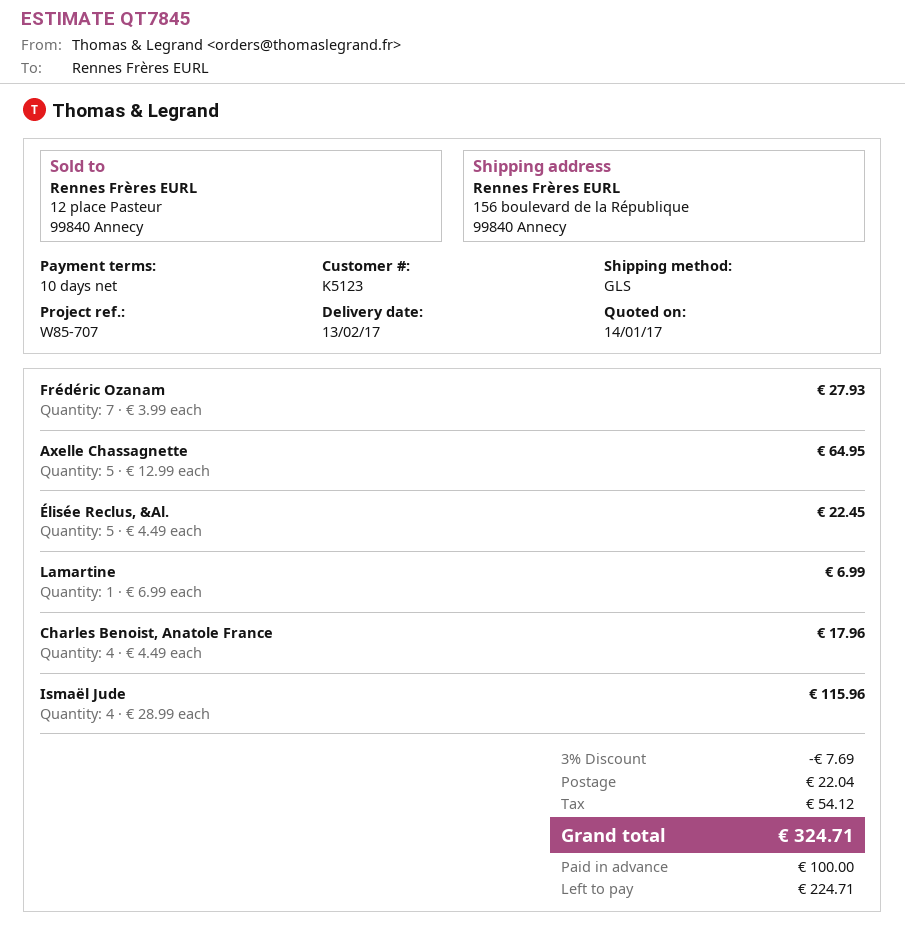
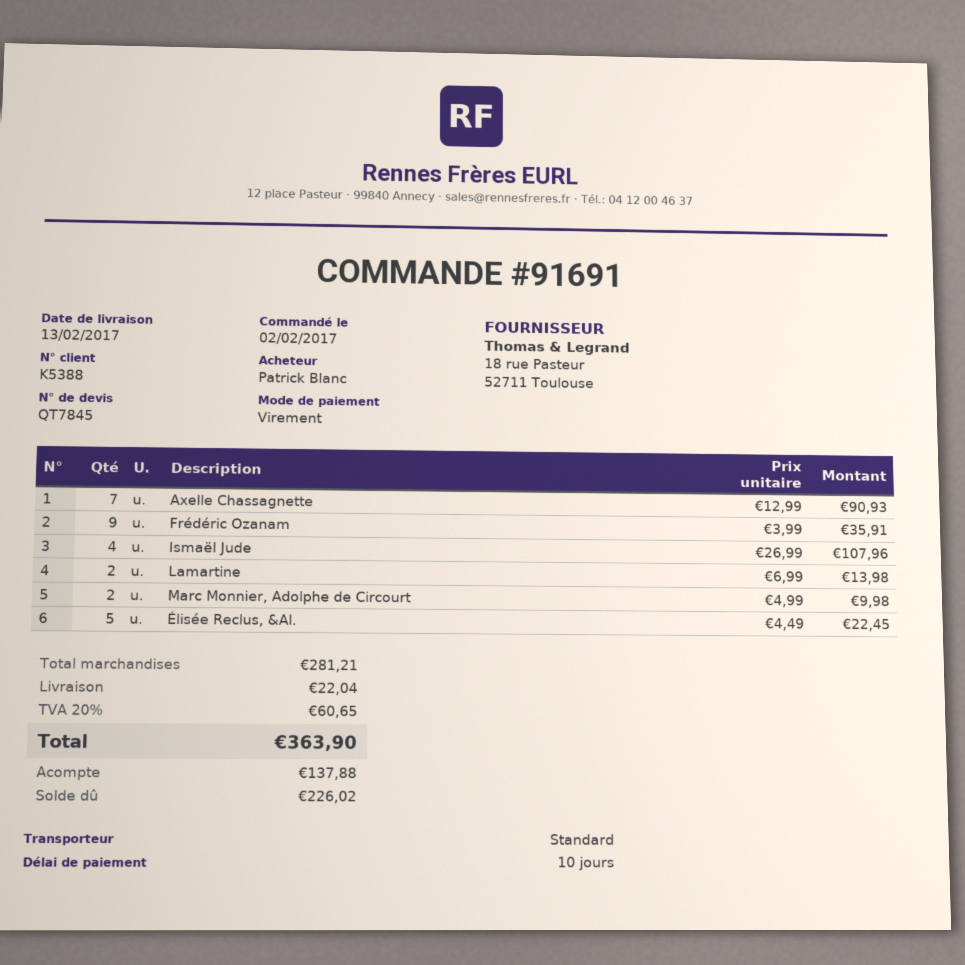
customer number: K5123 -> K5388
shipping method: GLS -> standard
Frédéric Ozanam: 7 x 3.99 = 27.93 -> 9 x 3.99 = 35.91
Axelle Chassagnette: 5 x 12.99 = 64.95 -> 7 x 12.99 = 90.93
Lamartine: 1 x 6.99 = 6.99 -> 2 x 6.99 = 13.98
Charles Benoist, Anatole France: 4 x 4.49 = 17.96 -> none
Ismaël Jude: 4 x 28.99 = 115.96 -> 4 x 26.99 = 107.96
Marc Monnier, Adolphe de Circourt: none -> 2 x 4.99 = 9.98
discount: 3% = 7.69 -> none
tax: 54.12 -> 60.65
total: 324.71 -> 363.90
deposit: 100.00 -> 137.88
balance: 224.71 -> 226.02

